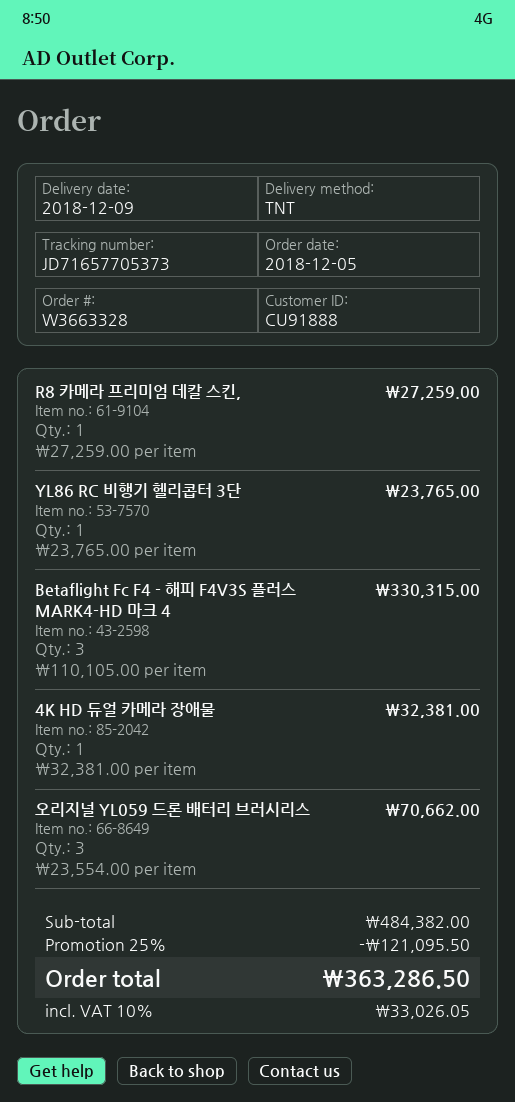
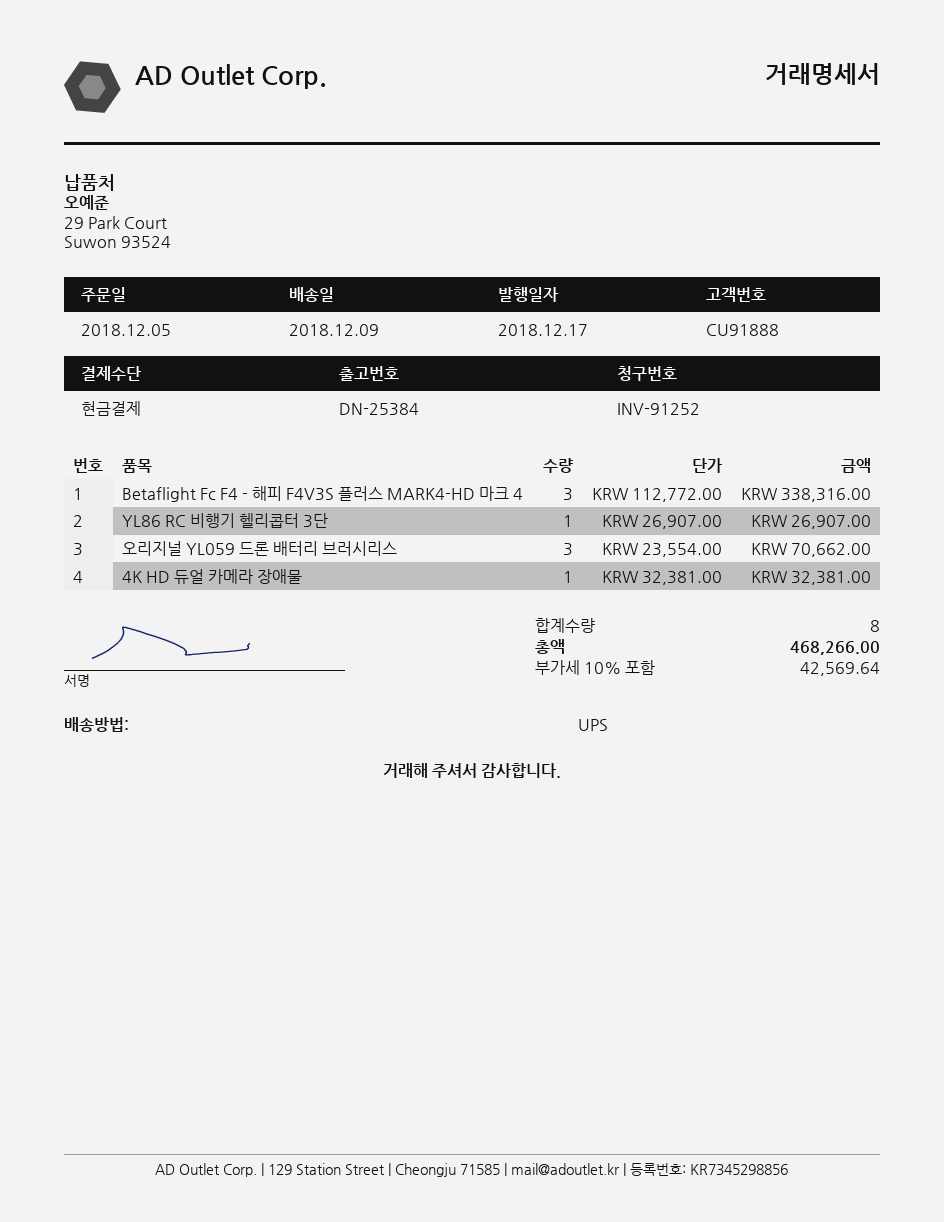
shipping method: TNT -> UPS
R8 카메라 프리미엄 데칼 스킨,: 1 x 27259.00 = 27259.00 -> none
YL86 RC 비행기 헬리콥터 3단: 1 x 23765.00 = 23765.00 -> 1 x 26907.00 = 26907.00
Betaflight Fc F4 - 해피 F4V3S 플러스 MARK4-HD 마크 4: 3 x 110105.00 = 330315.00 -> 3 x 112772.00 = 338316.00
discount: 25% = 121095.50 -> none
tax: 10% = 33026.05 -> 10% = 42569.64
total: 363286.50 -> 468266.00

